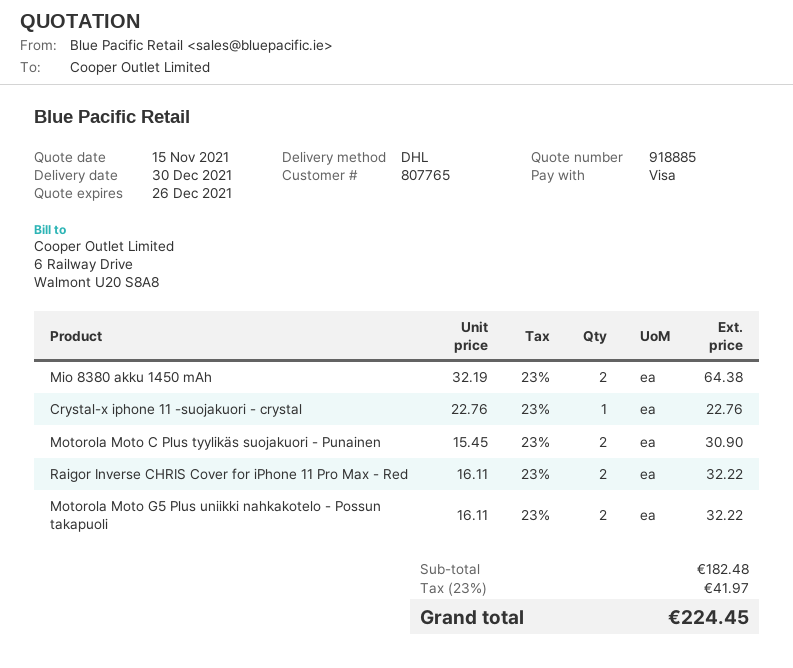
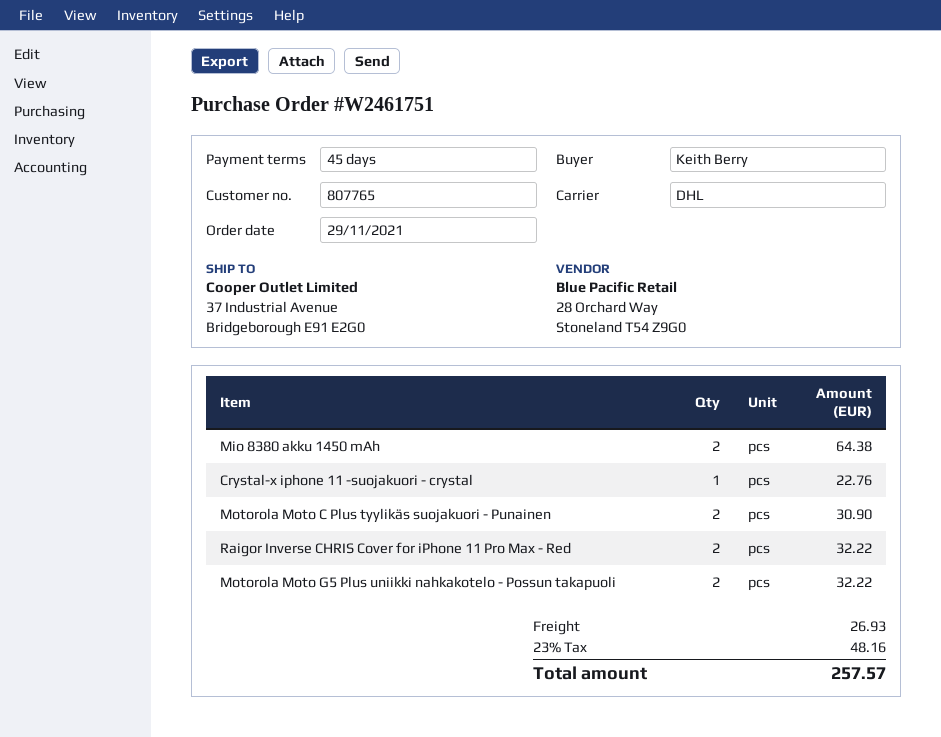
shipping: none -> 26.93
tax: 23% = 41.97 -> 23% = 48.16
total: 224.45 -> 257.57

